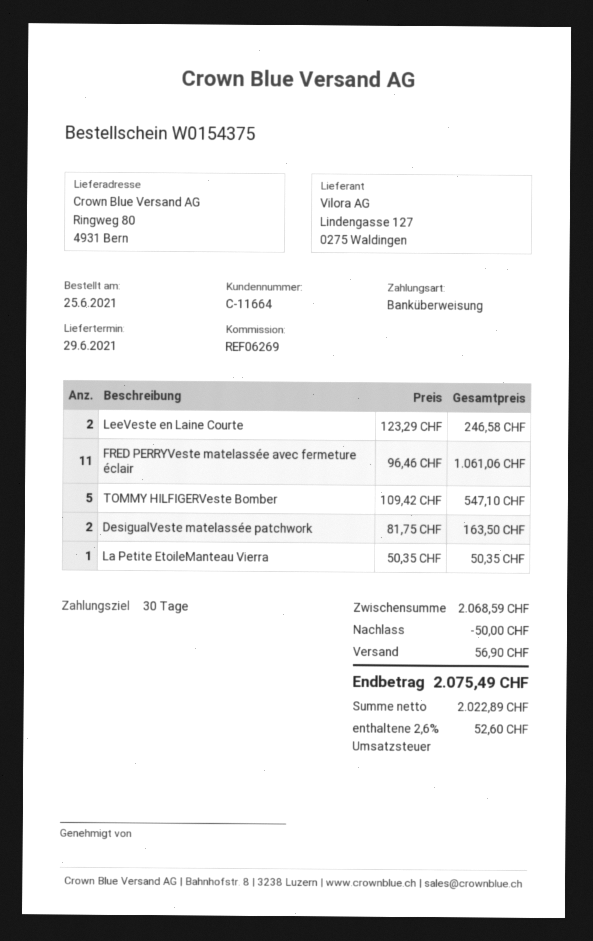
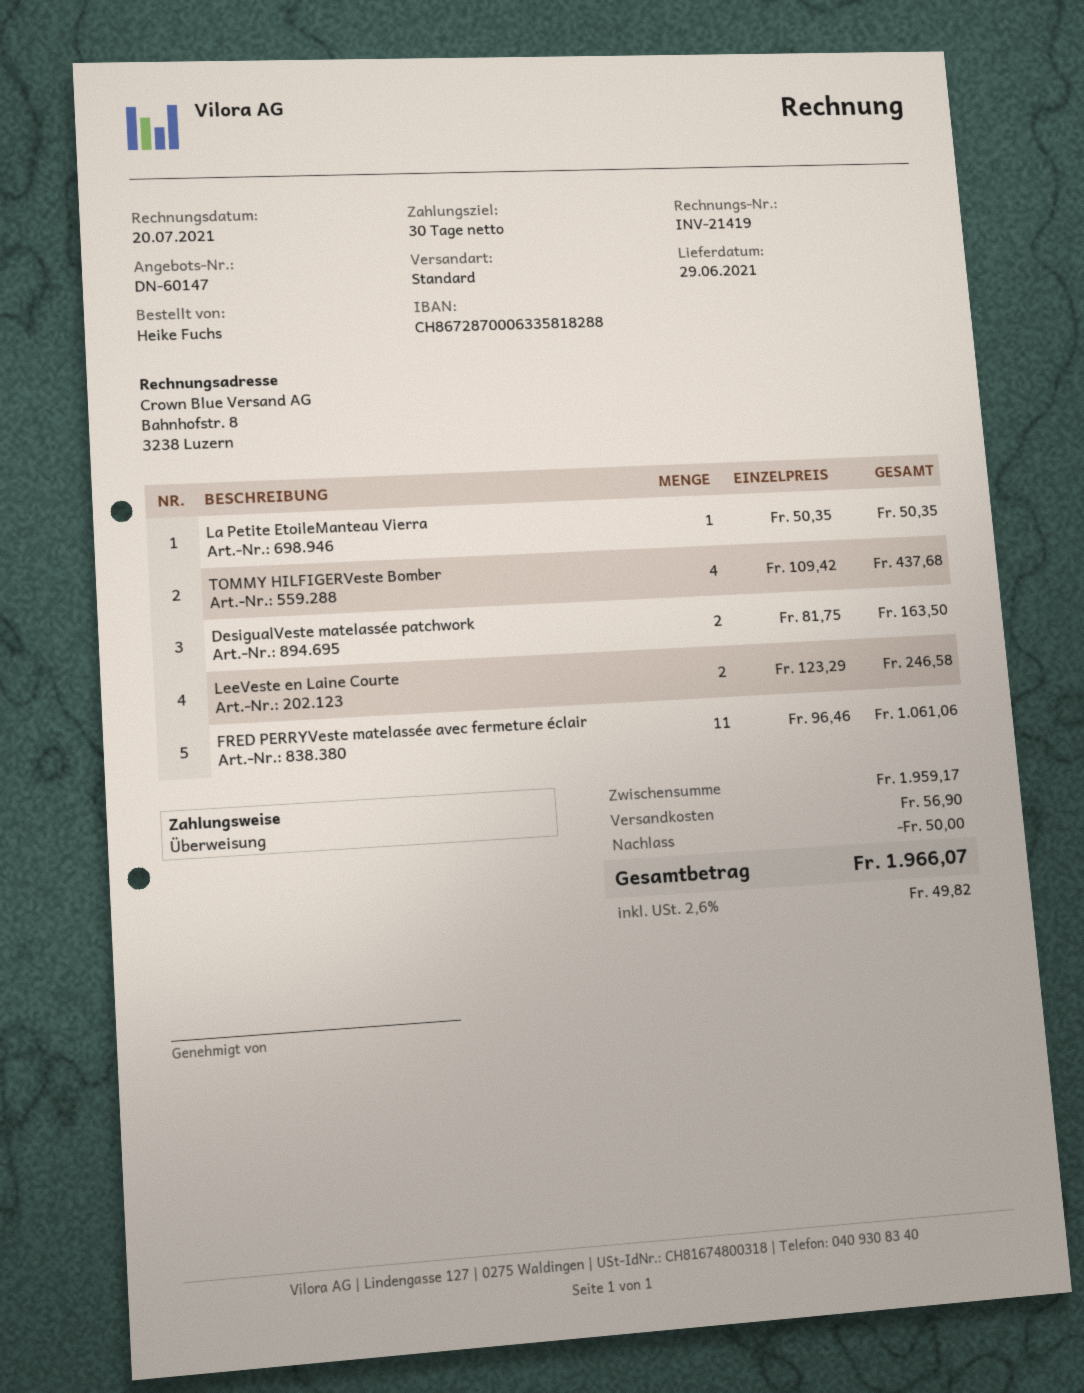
TOMMY HILFIGERVeste Bomber: 5 x 109.42 = 547.10 -> 4 x 109.42 = 437.68
subtotal: 2068.59 -> 1959.17
tax: 2.6% = 52.60 -> 2.6% = 49.82
total: 2075.49 -> 1966.07

